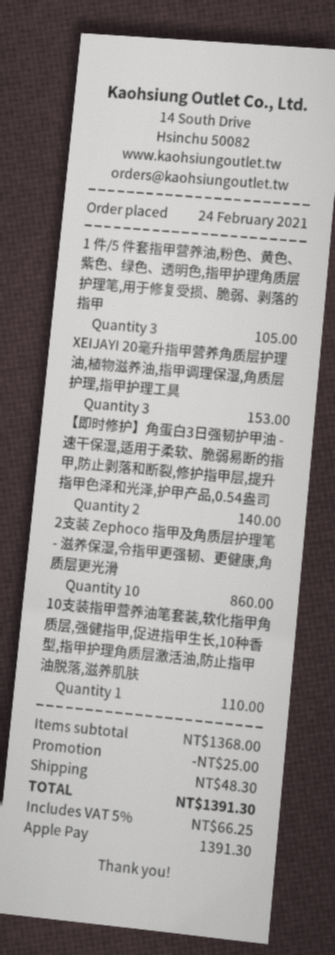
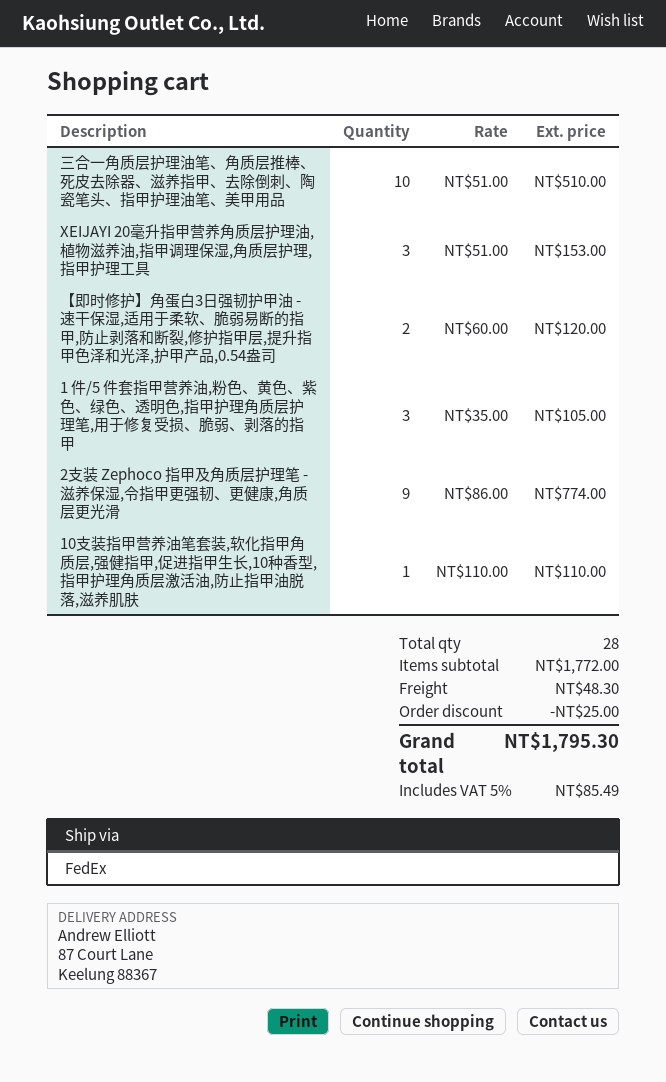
【即时修护】角蛋白3日强韧护甲油 - 速干保湿,适用于柔软、脆弱易断的指甲,防止剥落和断裂,修护指甲层,提升指甲色泽和光泽,护甲产品,0.54盎司: 2 for 140.00 -> 2 for 120.00
2支装 Zephoco 指甲及角质层护理笔 - 滋养保湿,令指甲更强韧、更健康,角质层更光滑: 10 for 860.00 -> 9 for 774.00
三合一角质层护理油笔、角质层推棒、死皮去除器、滋养指甲、去除倒刺、陶瓷笔头、指甲护理油笔、美甲用品: none -> 10 for 510.00
subtotal: 1368.00 -> 1772.00
tax: 5% = 66.25 -> 5% = 85.49
total: 1391.30 -> 1795.30

